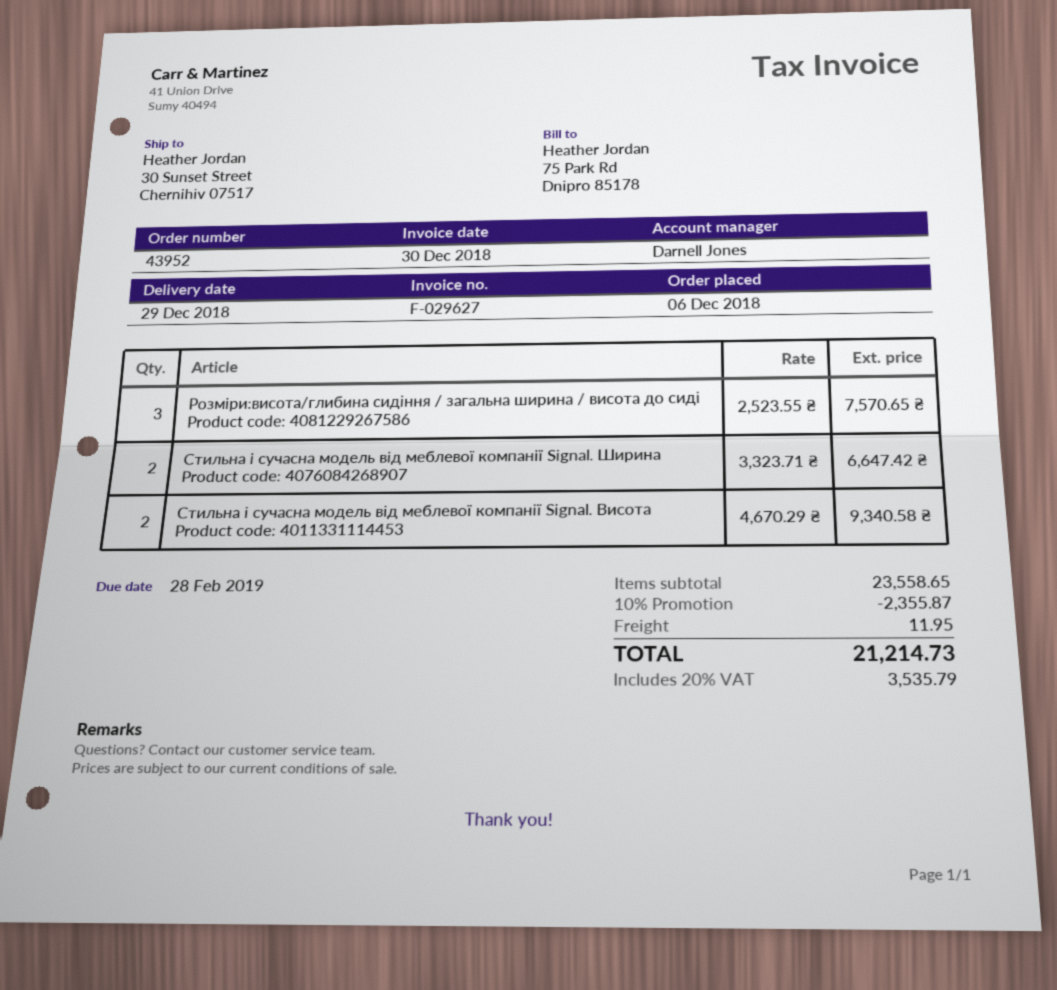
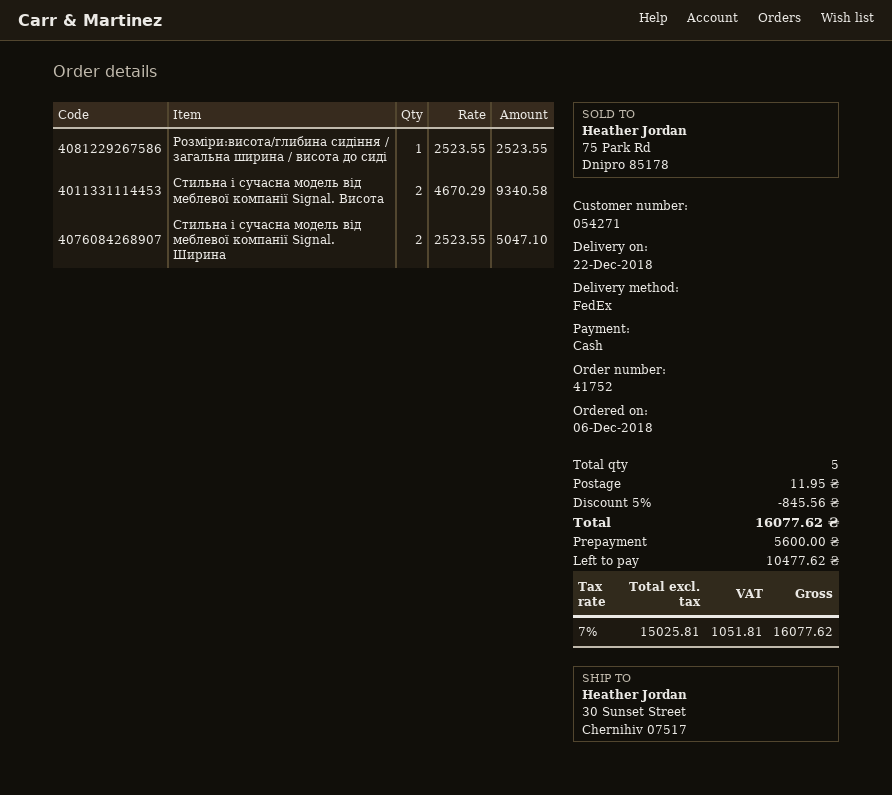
order number: 43952 -> 41752
delivery date: 2018-12-29 -> 2018-12-22
Розміри:висота/глибина сидіння / загальна ширина / висота до сиді: 3 x 2523.55 = 7570.65 -> 1 x 2523.55 = 2523.55
Стильна і сучасна модель від меблевої компанії Signal. Ширина: 2 x 3323.71 = 6647.42 -> 2 x 2523.55 = 5047.10
discount: 10% = 2355.87 -> 5% = 845.56
tax: 20% = 3535.79 -> 7% = 1051.81
total: 21214.73 -> 16077.62

